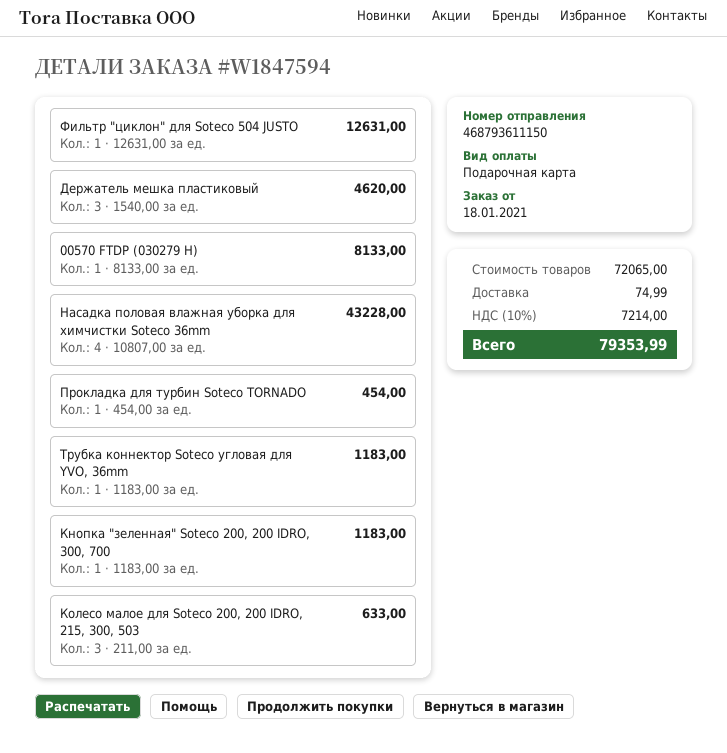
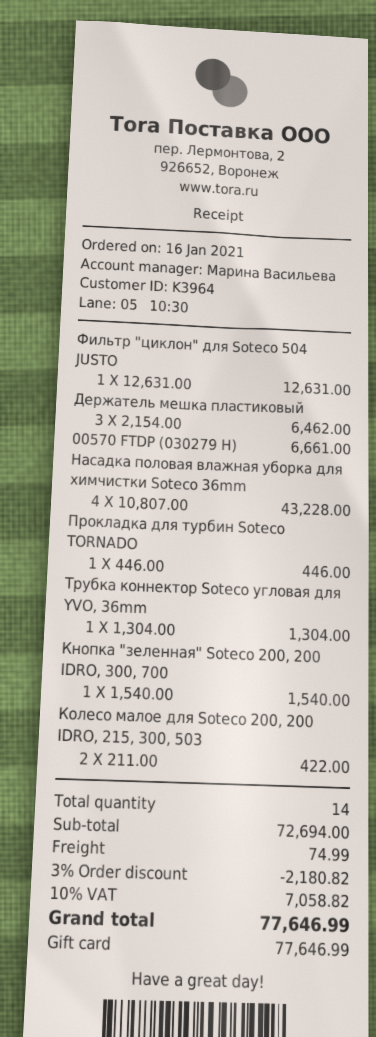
order date: 2021-01-18 -> 2021-01-16
Держатель мешка пластиковый: 3 x 1540.00 = 4620.00 -> 3 x 2154.00 = 6462.00
00570 FTDP (030279 H): 1 x 8133.00 = 8133.00 -> 1 x 6661.00 = 6661.00
Прокладка для турбин Soteco TORNADO: 1 x 454.00 = 454.00 -> 1 x 446.00 = 446.00
Трубка коннектор Soteco угловая для YVO, 36mm: 1 x 1183.00 = 1183.00 -> 1 x 1304.00 = 1304.00
Кнопка "зеленная" Soteco 200, 200 IDRO, 300, 700: 1 x 1183.00 = 1183.00 -> 1 x 1540.00 = 1540.00
Колесо малое для Soteco 200, 200 IDRO, 215, 300, 503: 3 x 211.00 = 633.00 -> 2 x 211.00 = 422.00
subtotal: 72065.00 -> 72694.00
discount: none -> 3% = 2180.82
tax: 10% = 7214.00 -> 10% = 7058.82
total: 79353.99 -> 77646.99

